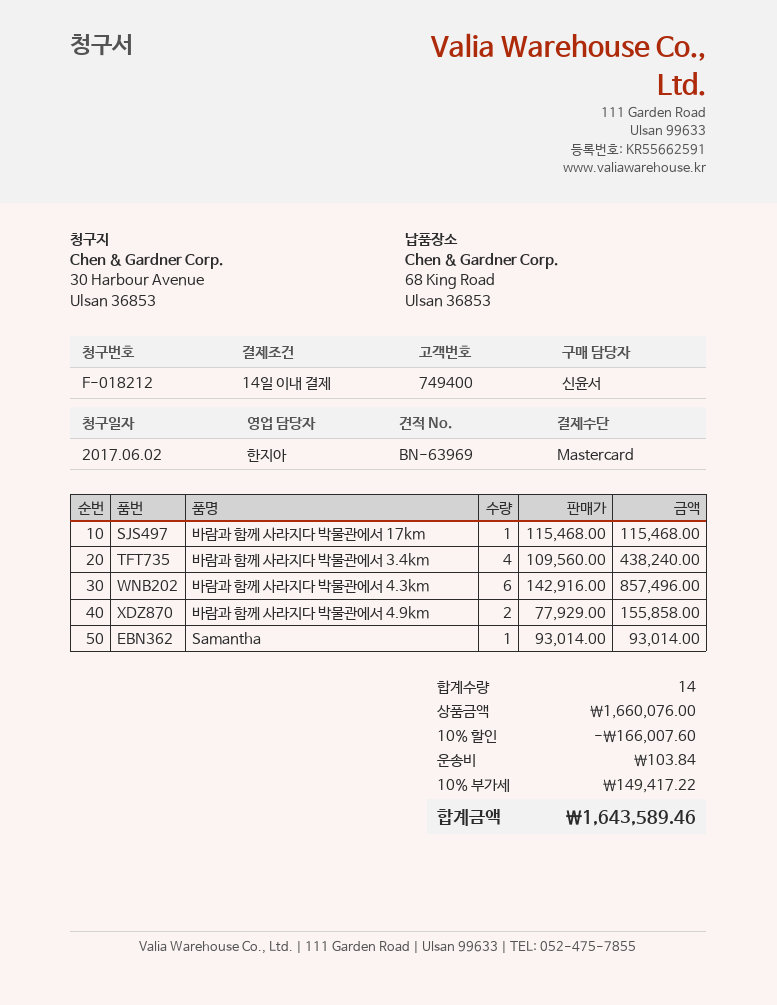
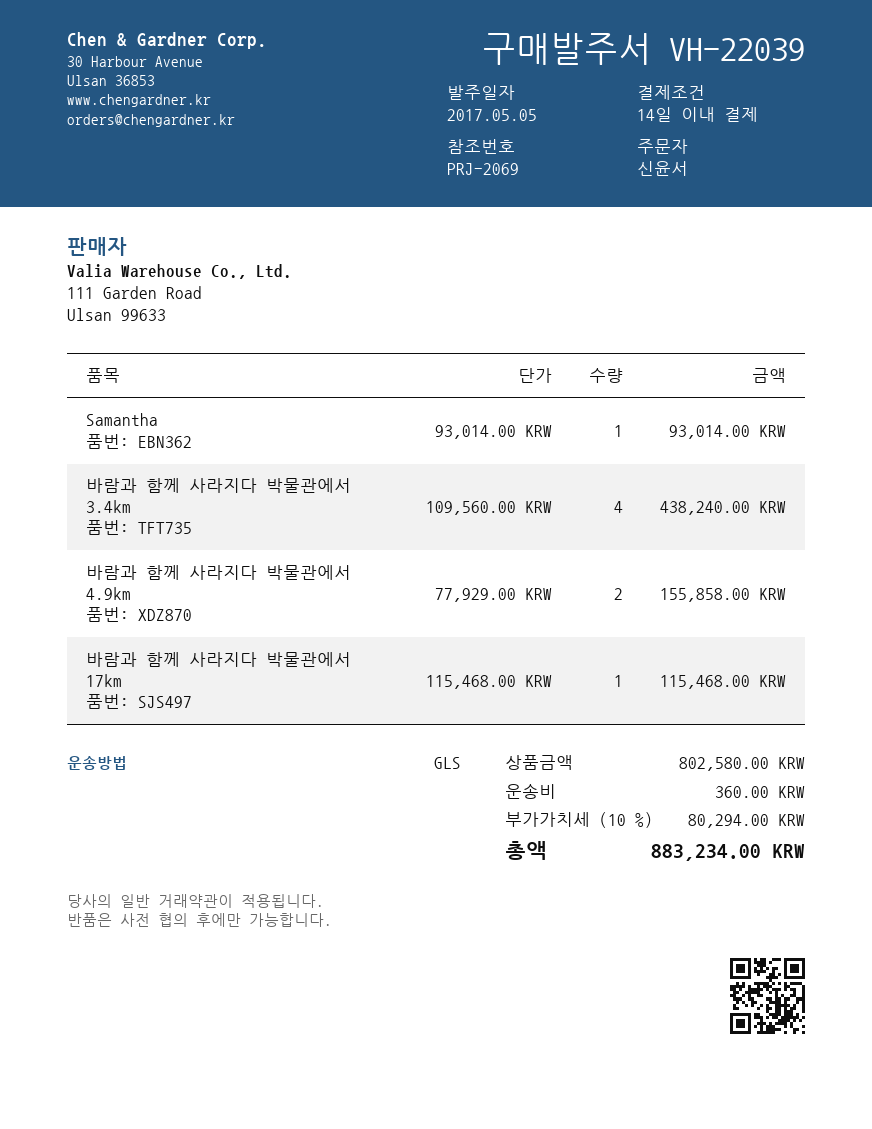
바람과 함께 사라지다 박물관에서 4.3km: 6 x 142916.00 = 857496.00 -> none
subtotal: 1660076.00 -> 802580.00
discount: 10% = 166007.60 -> none
shipping: 103.84 -> 360.00
tax: 10% = 149417.22 -> 10% = 80294.00
total: 1643589.46 -> 883234.00

